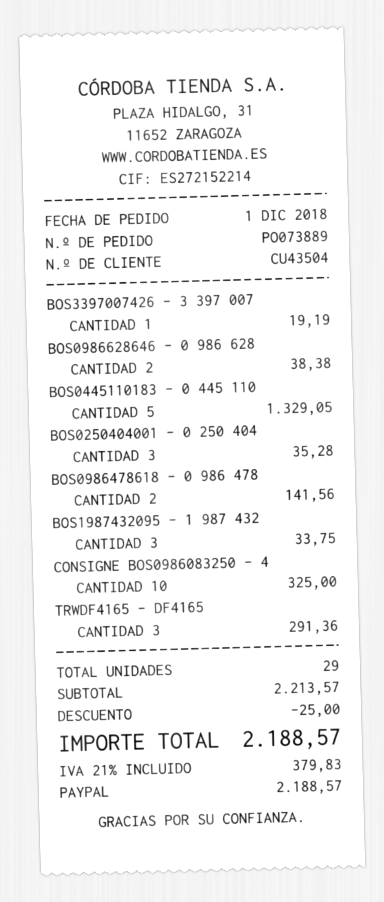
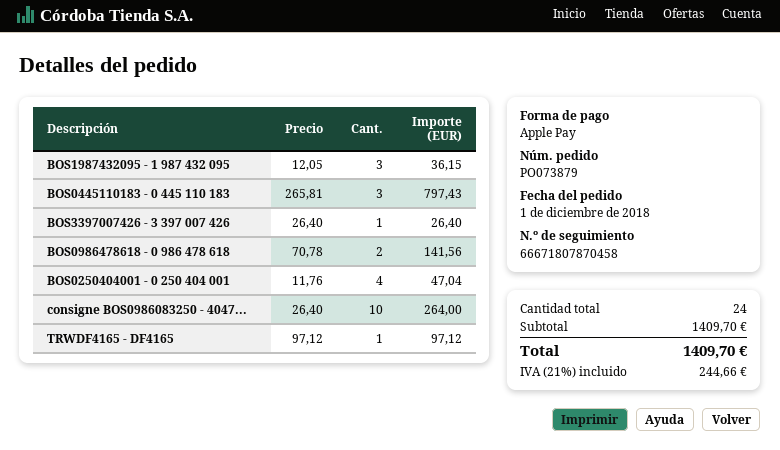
order number: PO073889 -> PO073879
payment method: PayPal -> Apple Pay
BOS3397007426 - 3 397 007: 1 for 19.19 -> 1 for 26.40
BOS0986628646 - 0 986 628: 2 for 38.38 -> none
BOS0445110183 - 0 445 110: 5 for 1329.05 -> 3 for 797.43
BOS0250404001 - 0 250 404: 3 for 35.28 -> 4 for 47.04
BOS1987432095 - 1 987 432: 3 for 33.75 -> 3 for 36.15
CONSIGNE BOS0986083250 - 4: 10 for 325.00 -> 10 for 264.00
TRWDF4165 - DF4165: 3 for 291.36 -> 1 for 97.12
total quantity: 29 -> 24
subtotal: 2213.57 -> 1409.70
discount: 25.00 -> none
tax: 21% = 379.83 -> 21% = 244.66
total: 2188.57 -> 1409.70

